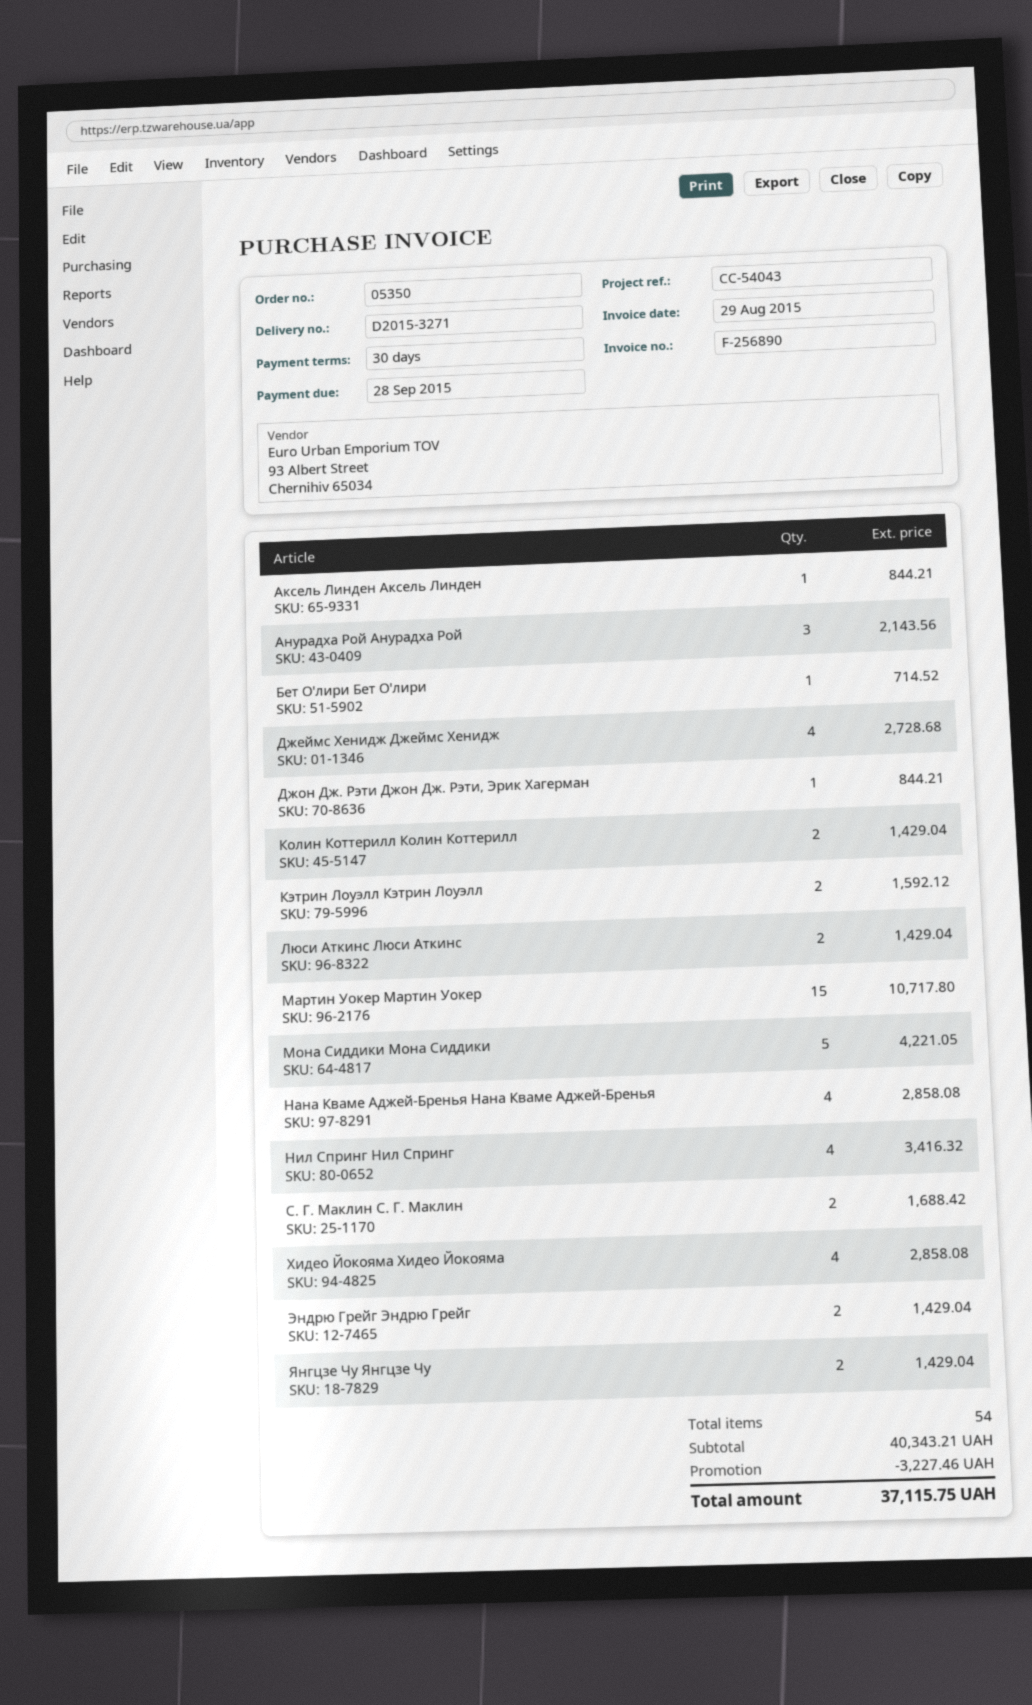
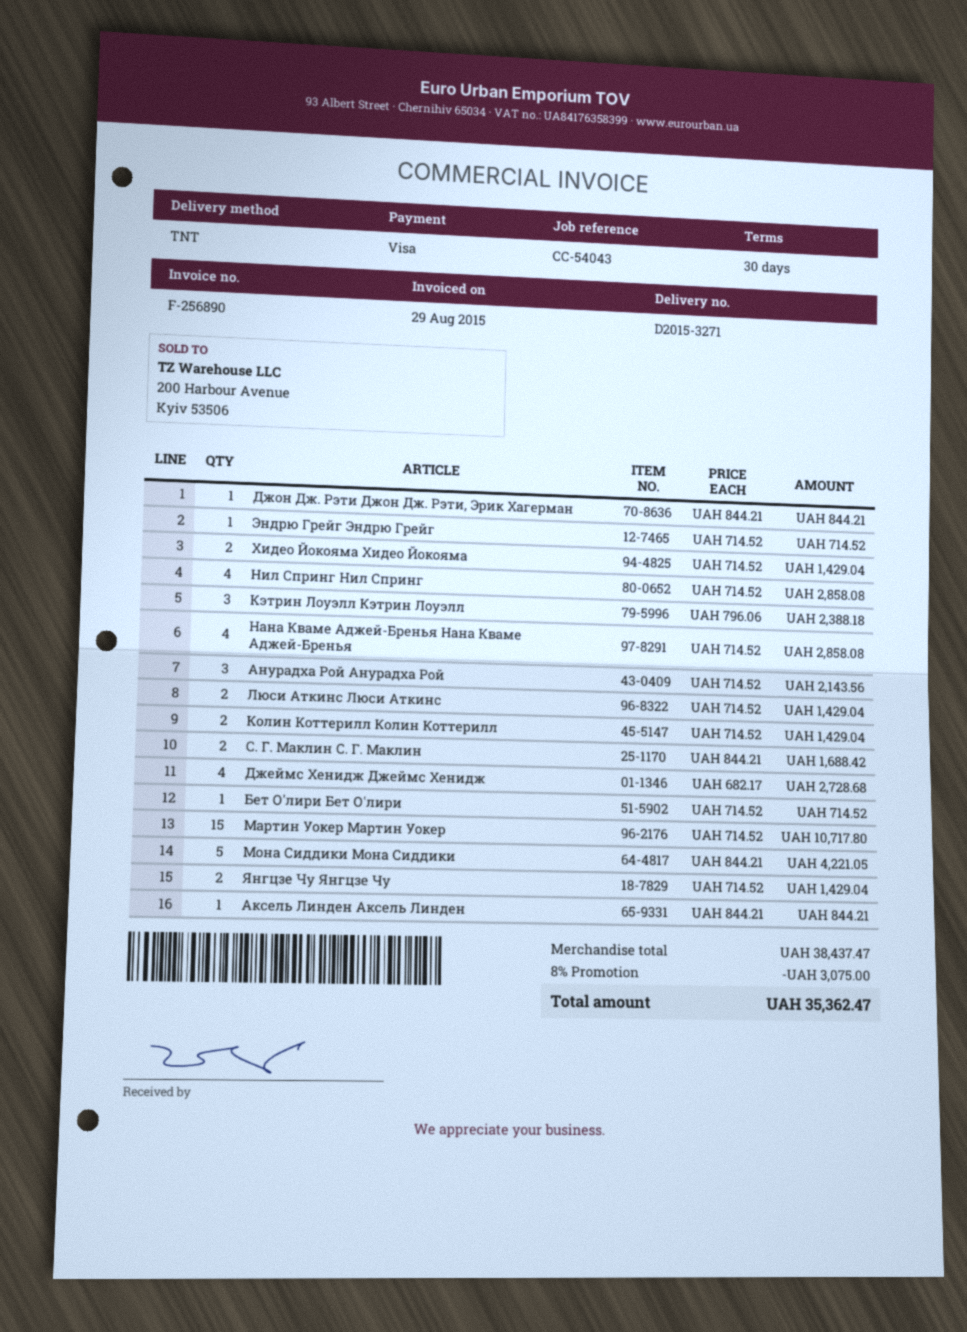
Кэтрин Лоуэлл Кэтрин Лоуэлл: 2 for 1592.12 -> 3 for 2388.18
Нил Спринг Нил Спринг: 4 for 3416.32 -> 4 for 2858.08
Хидео Йокояма Хидео Йокояма: 4 for 2858.08 -> 2 for 1429.04
Эндрю Грейг Эндрю Грейг: 2 for 1429.04 -> 1 for 714.52
subtotal: 40343.21 -> 38437.47
discount: 3227.46 -> 3075.00
total: 37115.75 -> 35362.47

